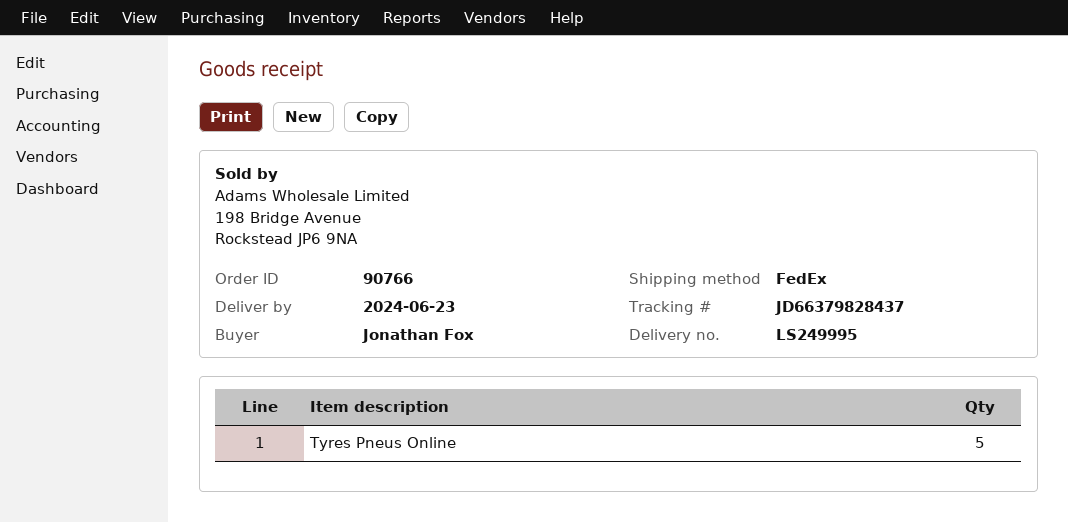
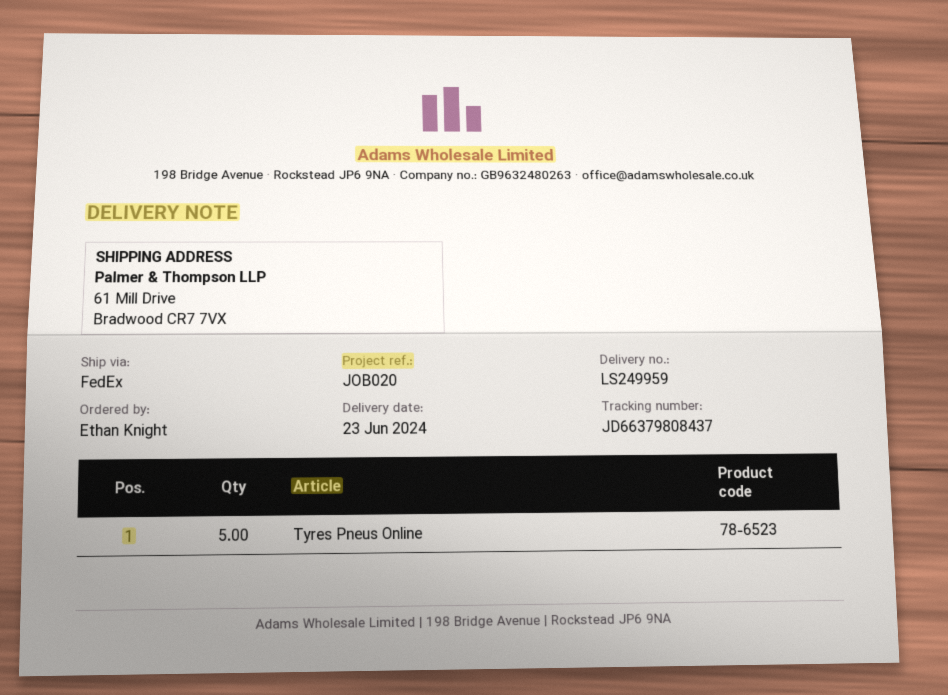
delivery note number: LS249995 -> LS249959
ordered by: Jonathan Fox -> Ethan Knight
tracking number: JD66379828437 -> JD66379808437

